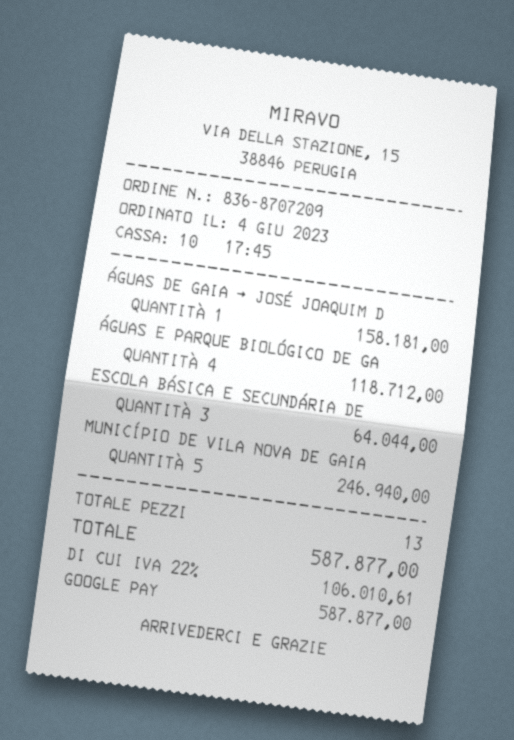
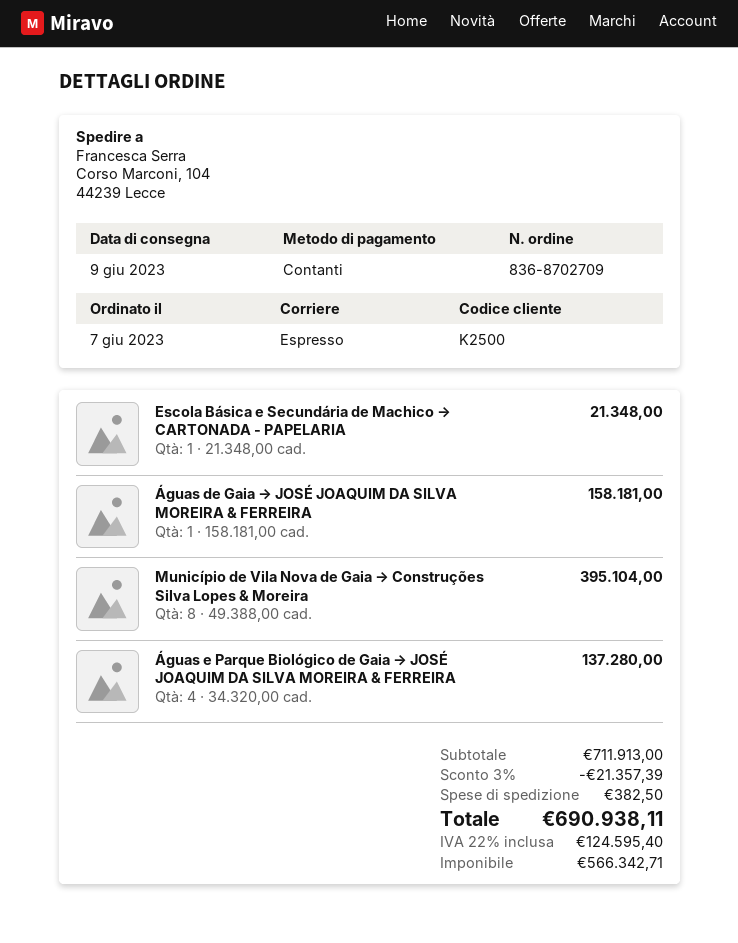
order number: 836-8707209 -> 836-8702709
order date: 2023-06-04 -> 2023-06-07
payment method: Google Pay -> cash
ÁGUAS E PARQUE BIOLÓGICO DE GA: 4 for 118712.00 -> 4 for 137280.00
ESCOLA BÁSICA E SECUNDÁRIA DE: 3 for 64044.00 -> 1 for 21348.00
MUNICÍPIO DE VILA NOVA DE GAIA: 5 for 246940.00 -> 8 for 395104.00
discount: none -> 3% = 21357.39
shipping: none -> 382.50
tax: 22% = 106010.61 -> 22% = 124595.40
total: 587877.00 -> 690938.11

